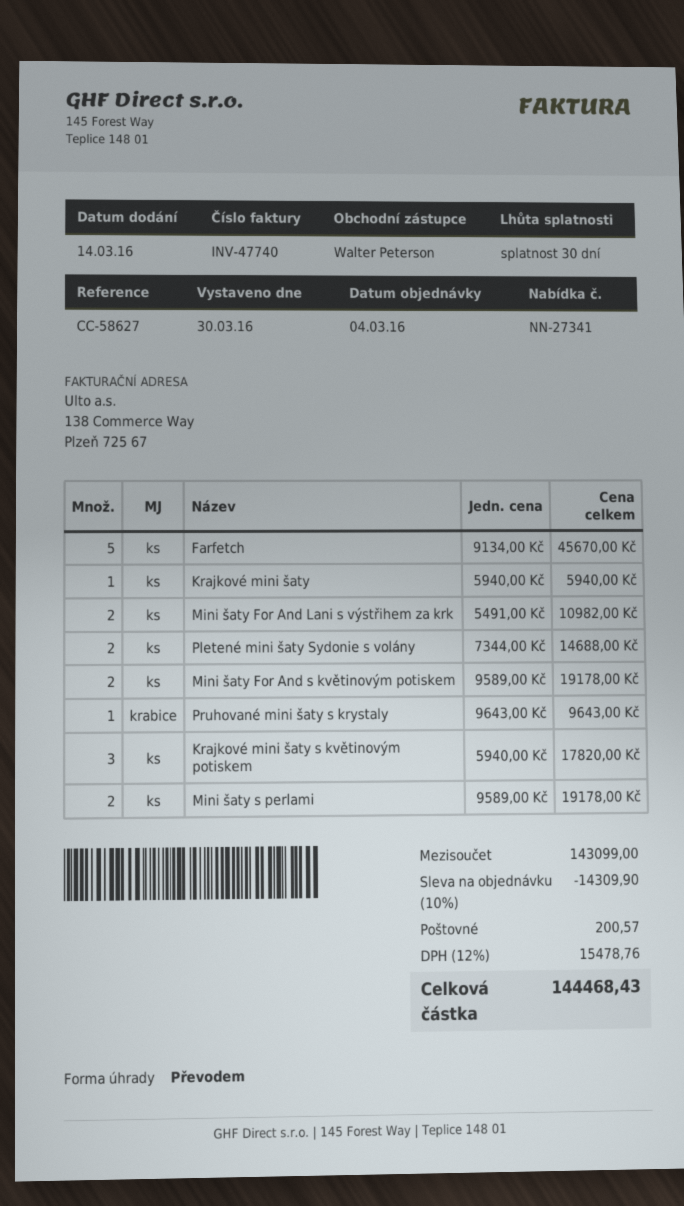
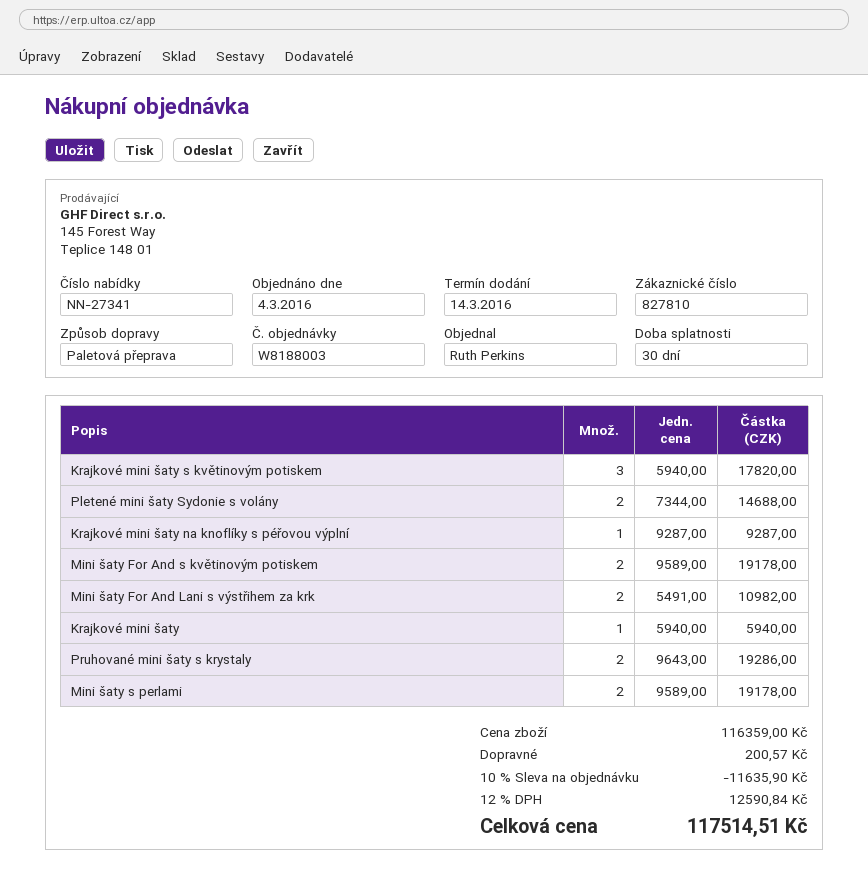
Farfetch: 5 x 9134.00 = 45670.00 -> none
Pruhované mini šaty s krystaly: 1 x 9643.00 = 9643.00 -> 2 x 9643.00 = 19286.00
Krajkové mini šaty na knoflíky s péřovou výplní: none -> 1 x 9287.00 = 9287.00
subtotal: 143099.00 -> 116359.00
discount: 10% = 14309.90 -> 10% = 11635.90
tax: 12% = 15478.76 -> 12% = 12590.84
total: 144468.43 -> 117514.51

